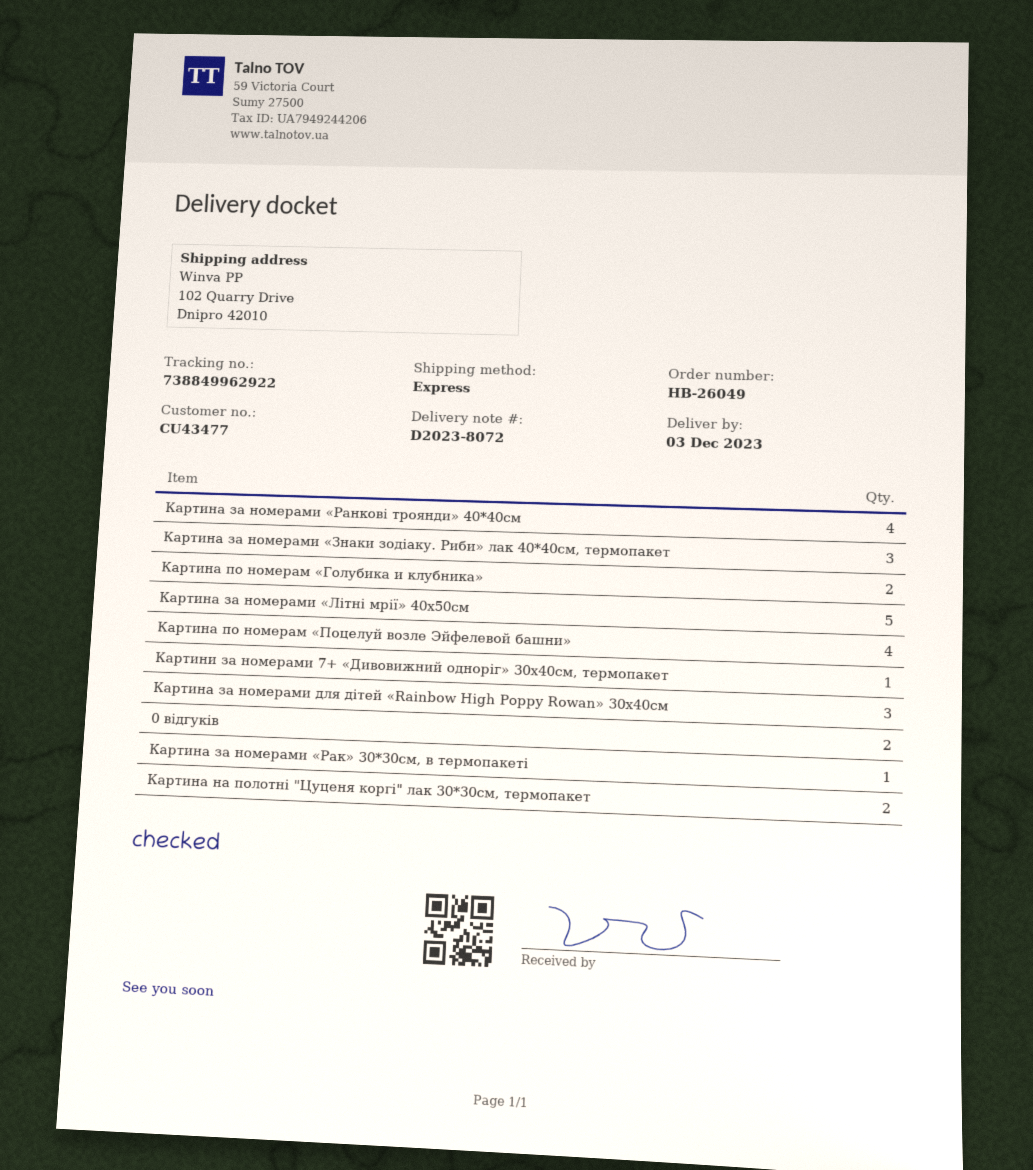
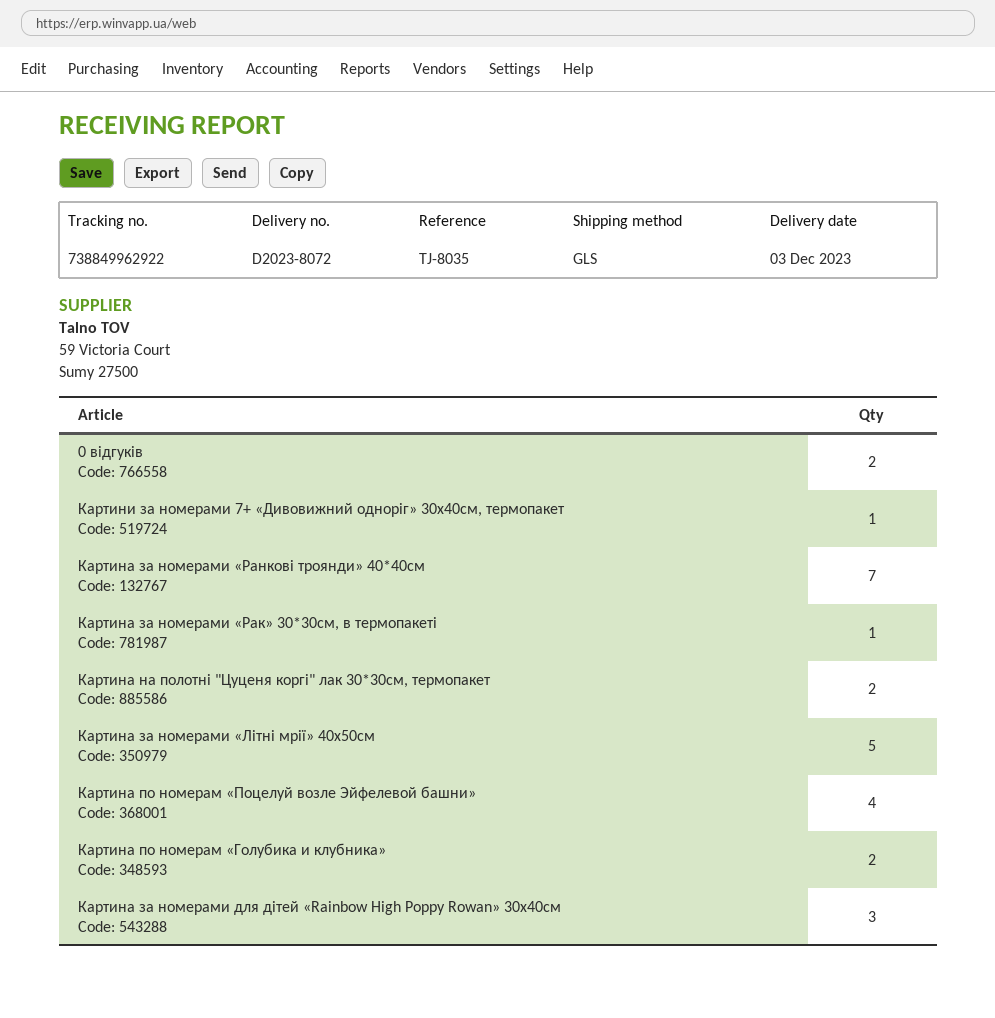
shipping method: express -> GLS
Картина за номерами «Ранкові троянди» 40*40см: 4 -> 7
Картина за номерами «Знаки зодіаку. Риби» лак 40*40см, термопакет: 3 -> none

